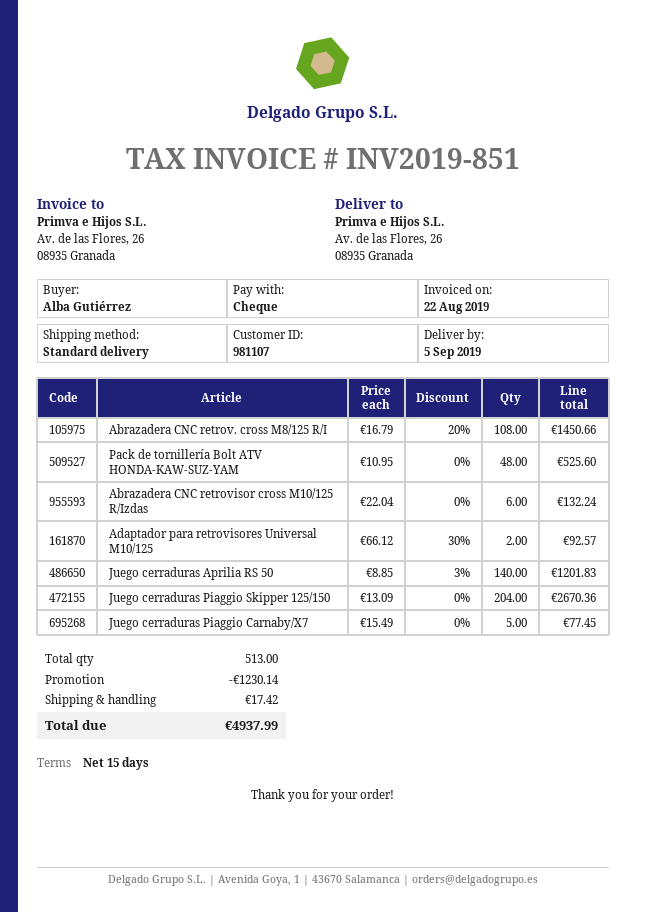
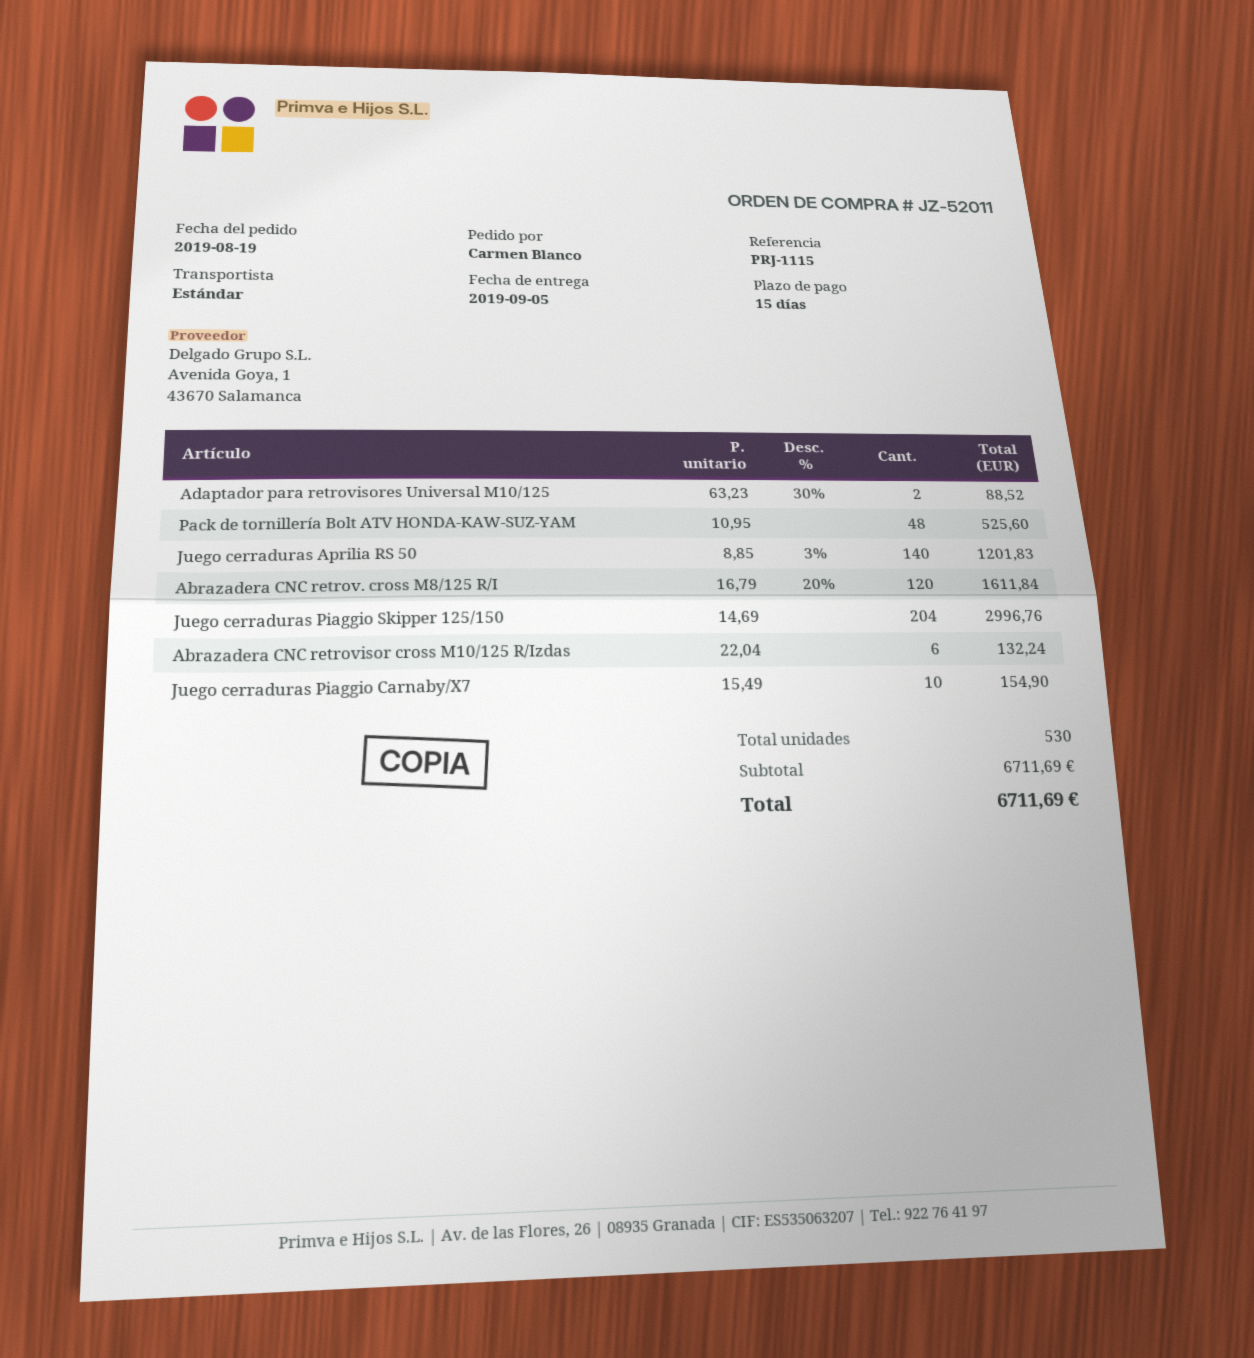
ordered by: Alba Gutiérrez -> Carmen Blanco
Abrazadera CNC retrov. cross M8/125 R/I: 108 x 16.79 - 20% = 1450.66 -> 120 x 16.79 - 20% = 1611.84
Adaptador para retrovisores Universal M10/125: 2 x 66.12 - 30% = 92.57 -> 2 x 63.23 - 30% = 88.52
Juego cerraduras Piaggio Skipper 125/150: 204 x 13.09 = 2670.36 -> 204 x 14.69 = 2996.76
Juego cerraduras Piaggio Carnaby/X7: 5 x 15.49 = 77.45 -> 10 x 15.49 = 154.90
total quantity: 513 -> 530
discount: 1230.14 -> none
shipping: 17.42 -> none
total: 4937.99 -> 6711.69

